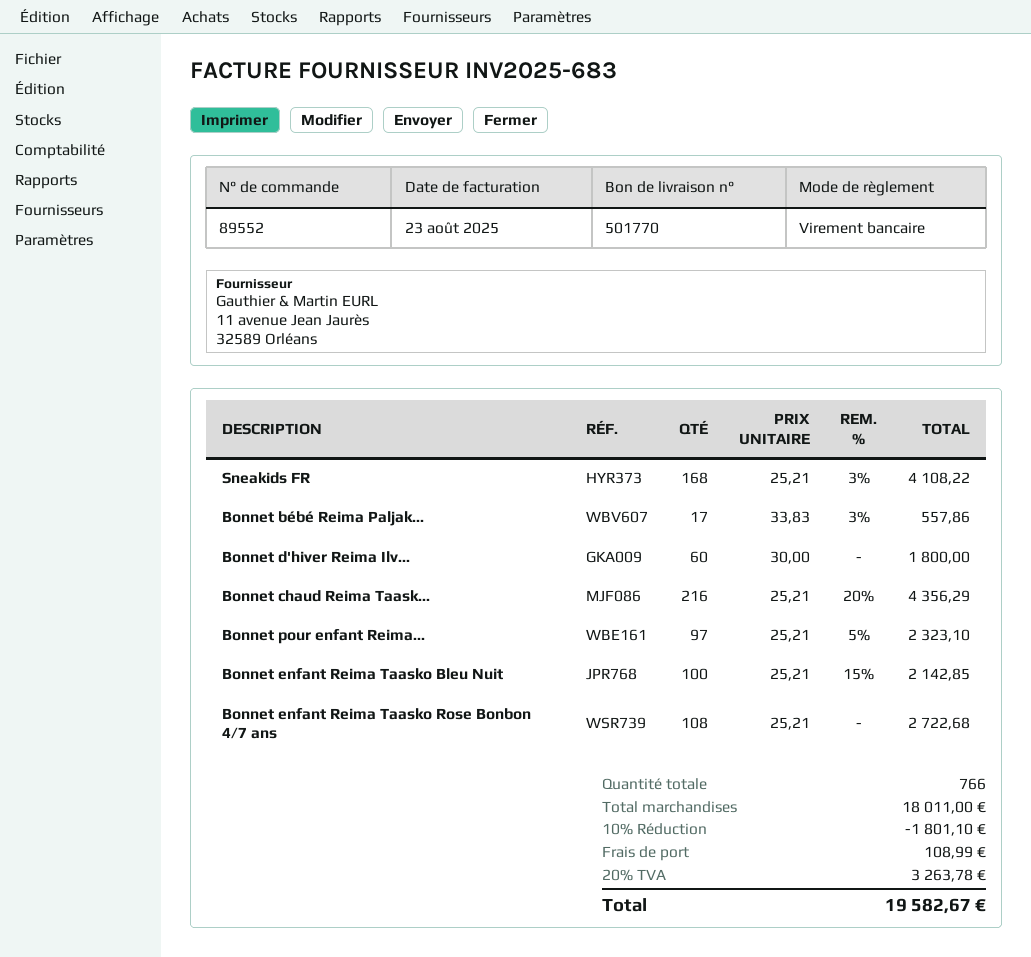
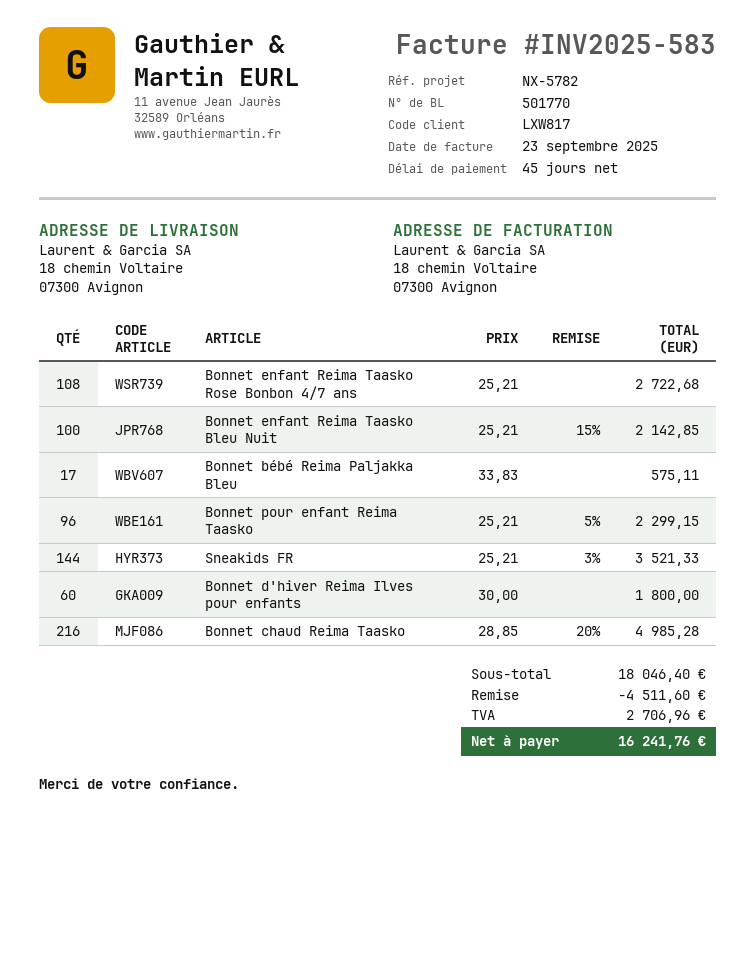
invoice number: INV2025-683 -> INV2025-583
invoice date: 2025-08-23 -> 2025-09-23
Sneakids FR: 168 x 25.21 - 3% = 4108.22 -> 144 x 25.21 - 3% = 3521.33
Bonnet bébé Reima Paljak...: 17 x 33.83 - 3% = 557.86 -> 17 x 33.83 = 575.11
Bonnet chaud Reima Taask...: 216 x 25.21 - 20% = 4356.29 -> 216 x 28.85 - 20% = 4985.28
Bonnet pour enfant Reima...: 97 x 25.21 - 5% = 2323.10 -> 96 x 25.21 - 5% = 2299.15
subtotal: 18011.00 -> 18046.40
discount: 1801.10 -> 4511.60
shipping: 108.99 -> none
tax: 3263.78 -> 2706.96
total: 19582.67 -> 16241.76

